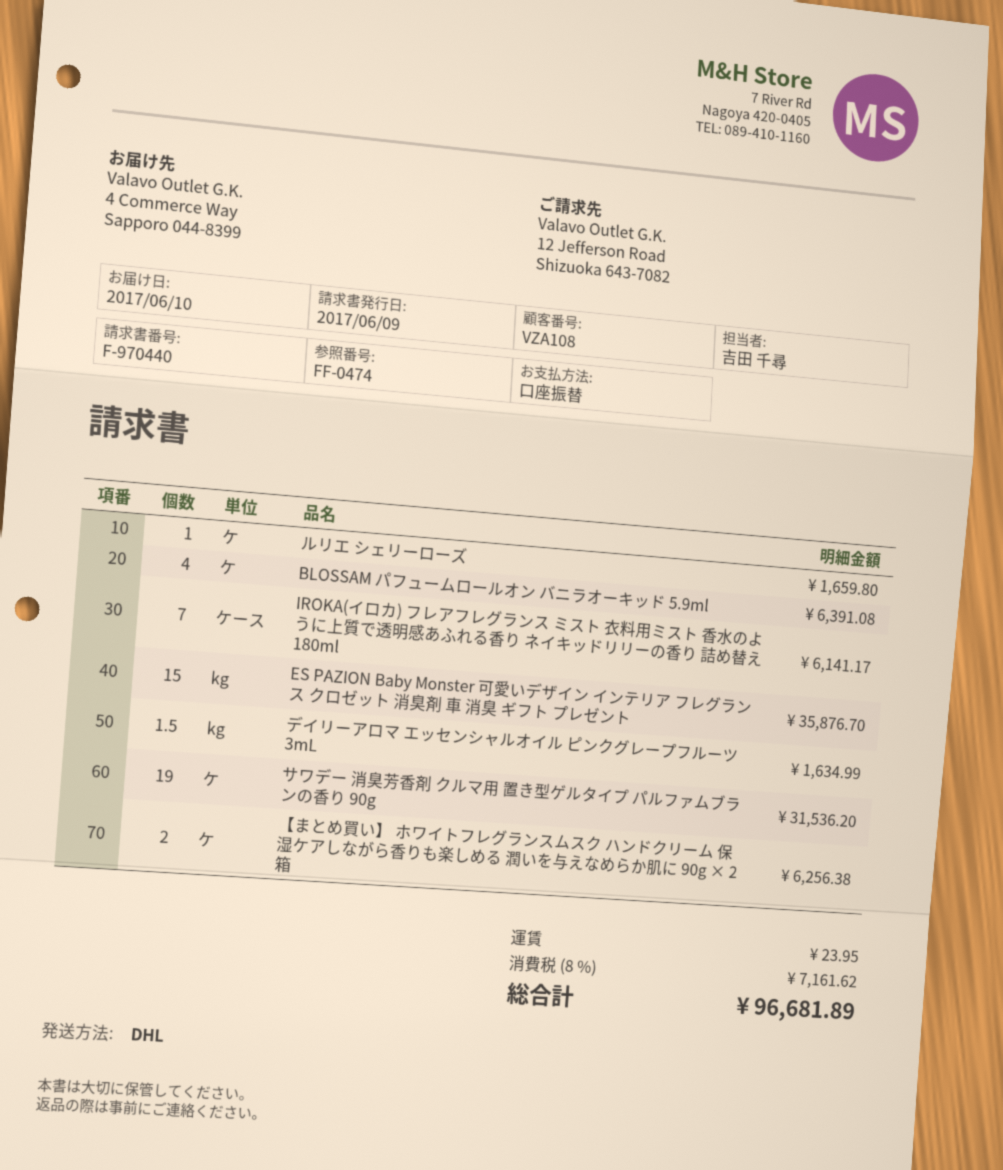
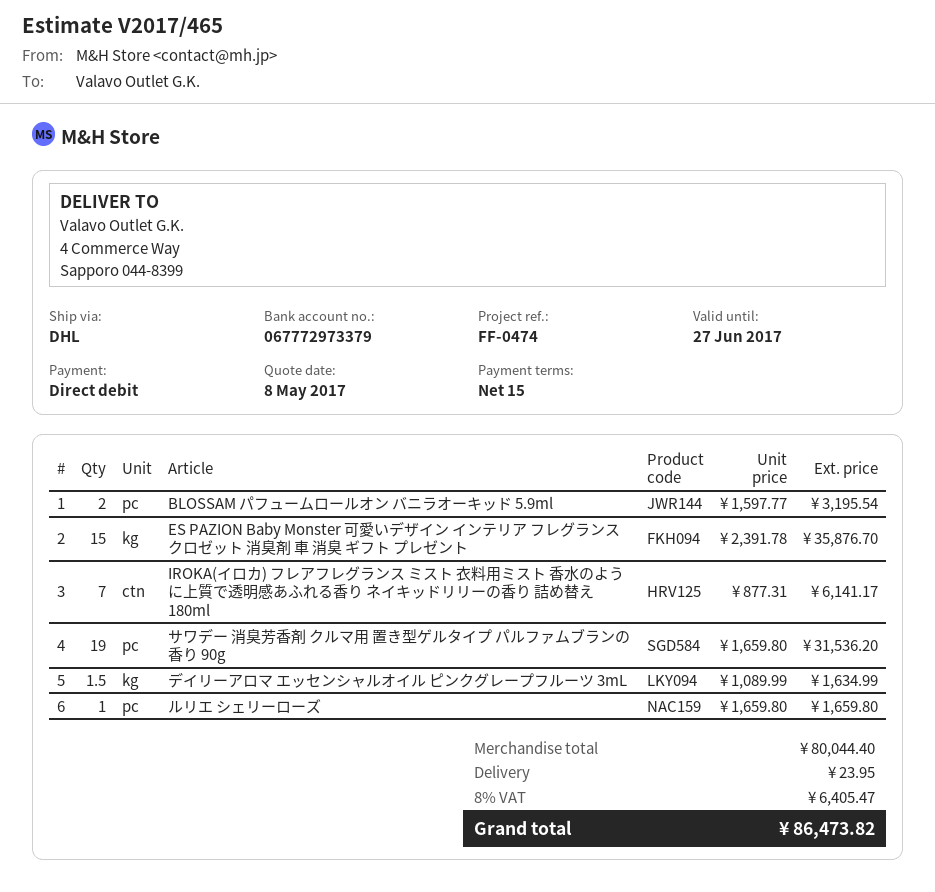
BLOSSAM パフュームロールオン バニラオーキッド 5.9ml: 4 for 6391.08 -> 2 for 3195.54
【まとめ買い】 ホワイトフレグランスムスク ハンドクリーム 保湿ケアしながら香りも楽しめる 潤いを与えなめらか肌に 90g × 2箱: 2 for 6256.38 -> none
tax: 8% = 7161.62 -> 8% = 6405.47
total: 96681.89 -> 86473.82

